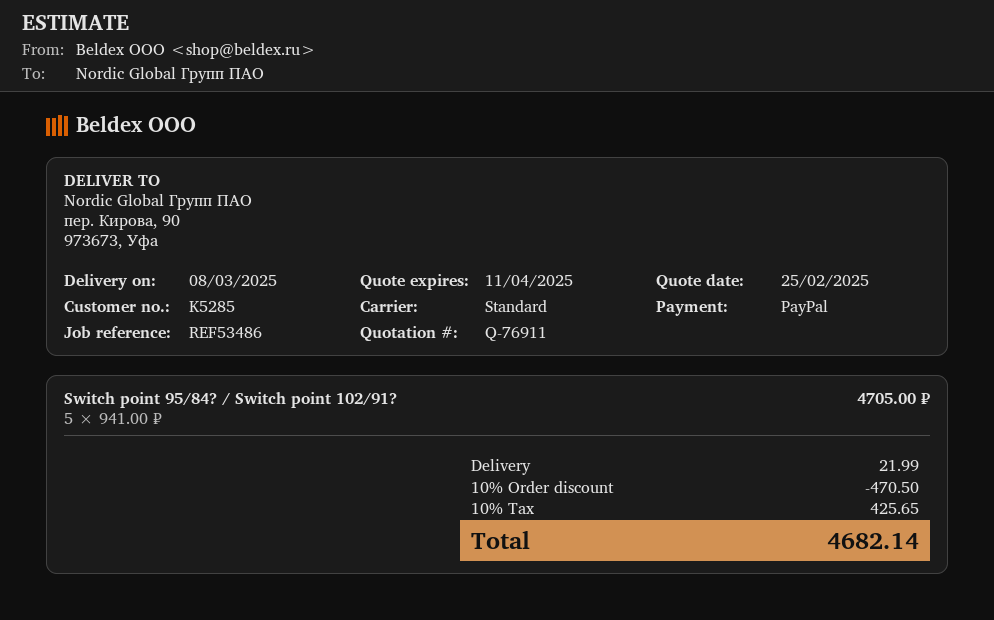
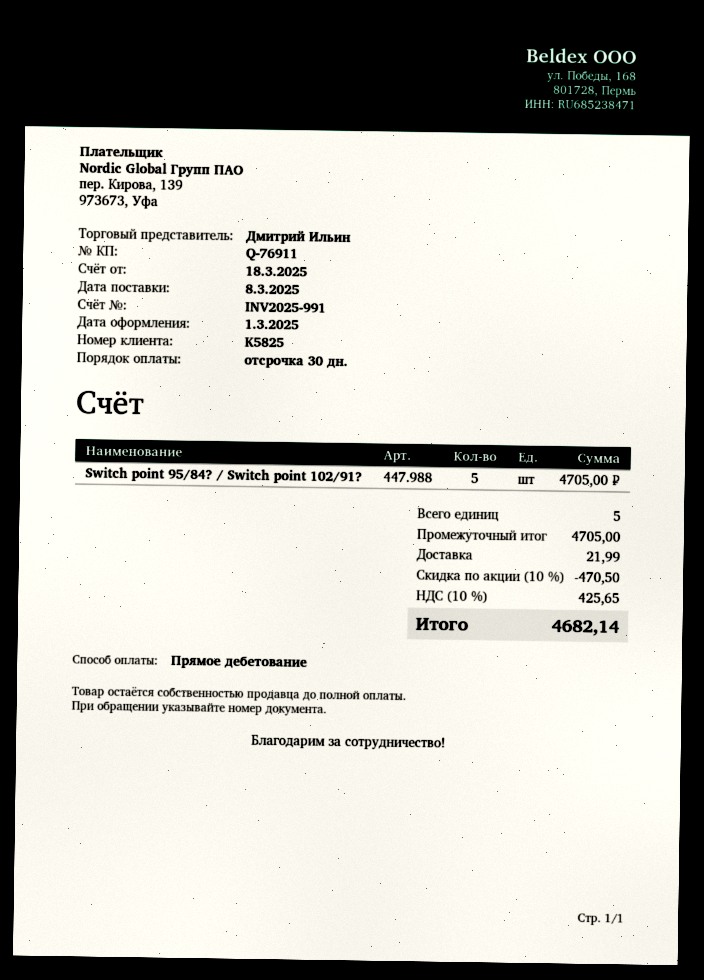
customer number: K5285 -> K5825
payment method: PayPal -> direct debit

